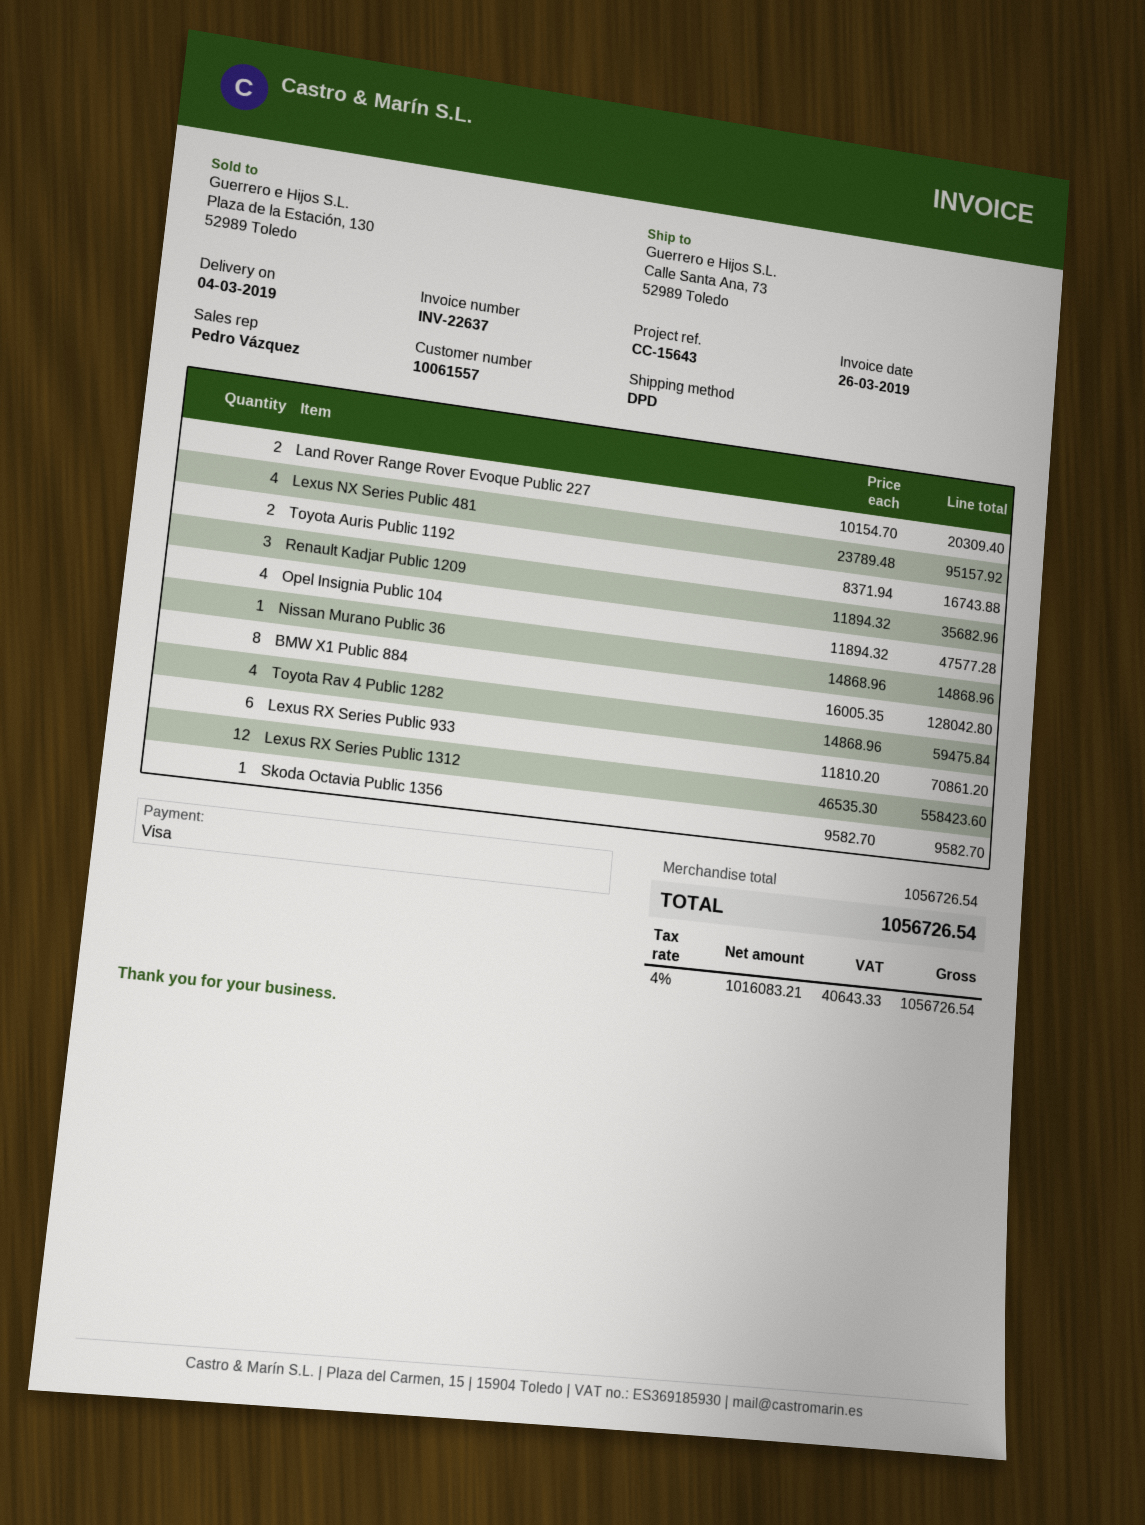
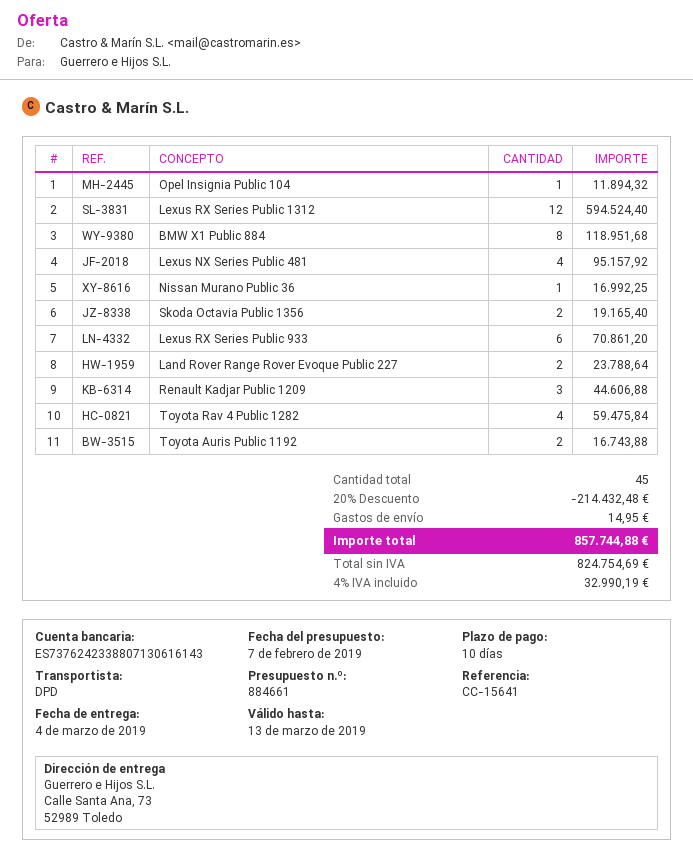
reference: CC-15643 -> CC-15641
Land Rover Range Rover Evoque Public 227: 2 for 20309.40 -> 2 for 23788.64
Renault Kadjar Public 1209: 3 for 35682.96 -> 3 for 44606.88
Opel Insignia Public 104: 4 for 47577.28 -> 1 for 11894.32
Nissan Murano Public 36: 1 for 14868.96 -> 1 for 16992.25
BMW X1 Public 884: 8 for 128042.80 -> 8 for 118951.68
Lexus RX Series Public 1312: 12 for 558423.60 -> 12 for 594524.40
Skoda Octavia Public 1356: 1 for 9582.70 -> 2 for 19165.40
discount: none -> 20% = 214432.48
shipping: none -> 14.95
net: 1016083.21 -> 824754.69
tax: 4% = 40643.33 -> 4% = 32990.19
total: 1056726.54 -> 857744.88

